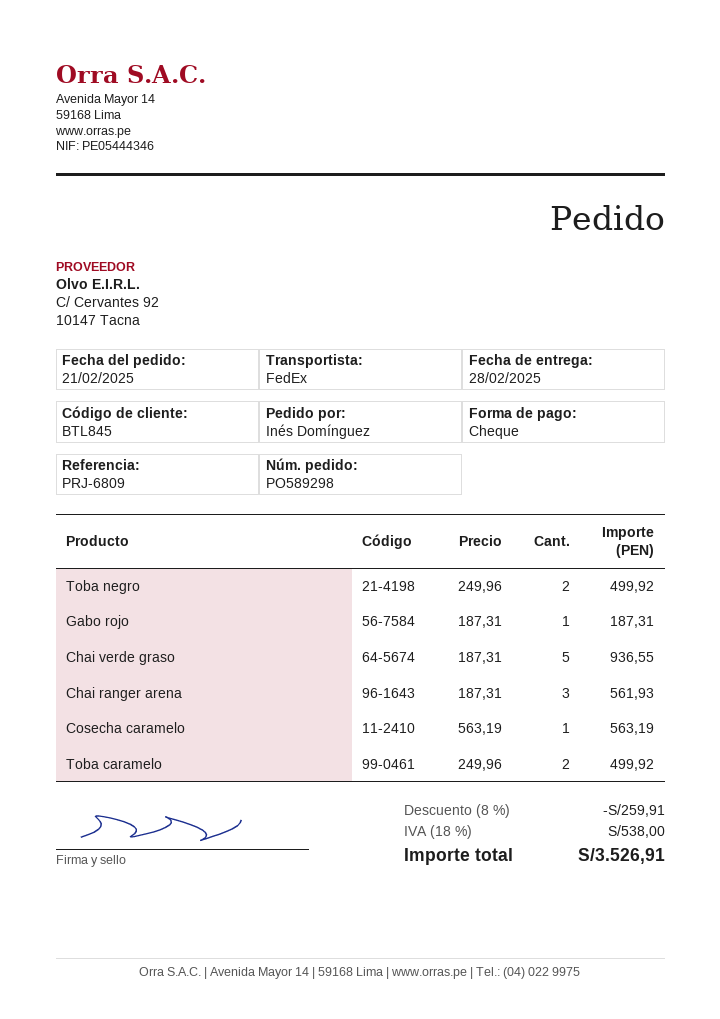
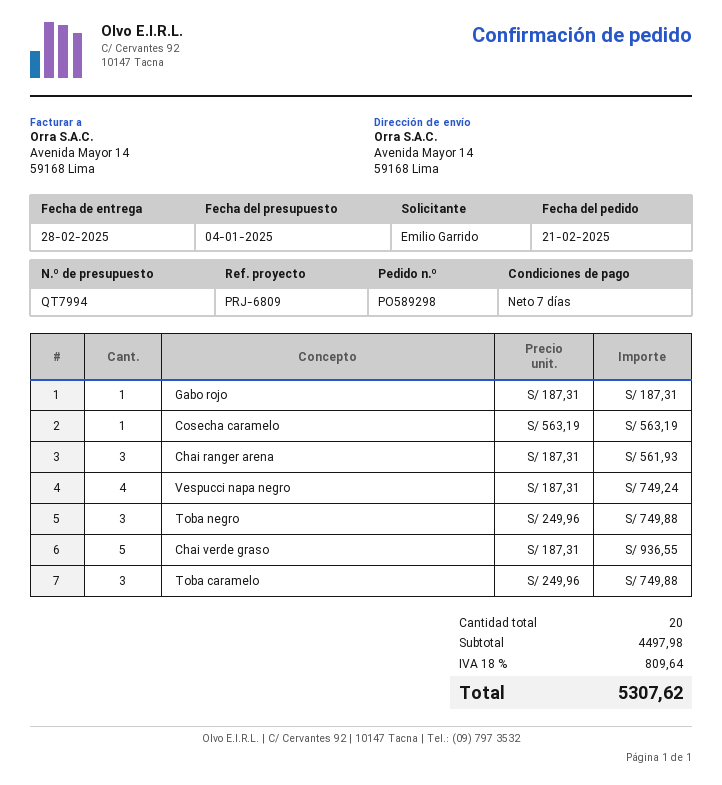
ordered by: Inés Domínguez -> Emilio Garrido
Toba negro: 2 x 249.96 = 499.92 -> 3 x 249.96 = 749.88
Toba caramelo: 2 x 249.96 = 499.92 -> 3 x 249.96 = 749.88
Vespucci napa negro: none -> 4 x 187.31 = 749.24
discount: 8% = 259.91 -> none
tax: 18% = 538.00 -> 18% = 809.64
total: 3526.91 -> 5307.62

